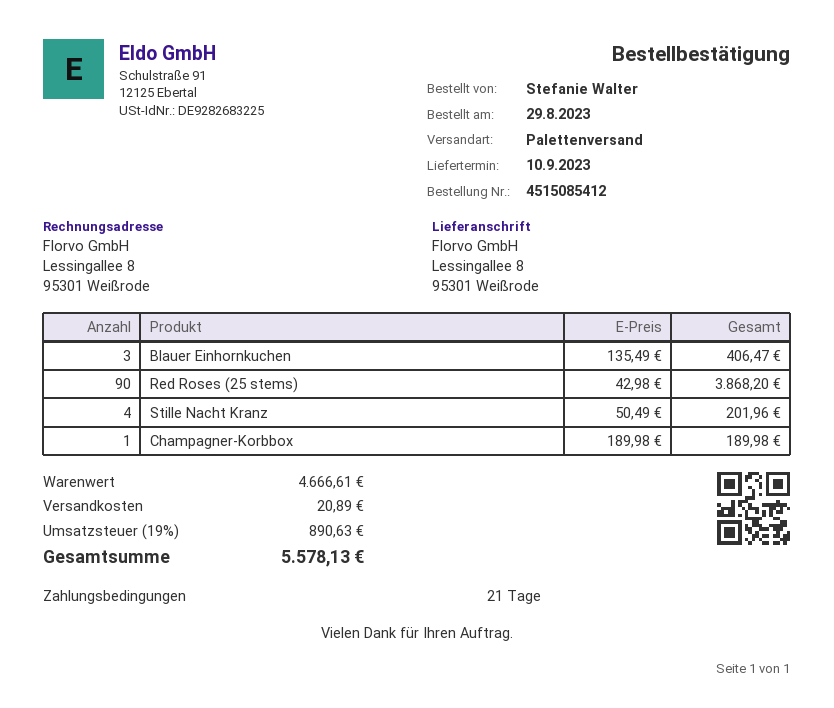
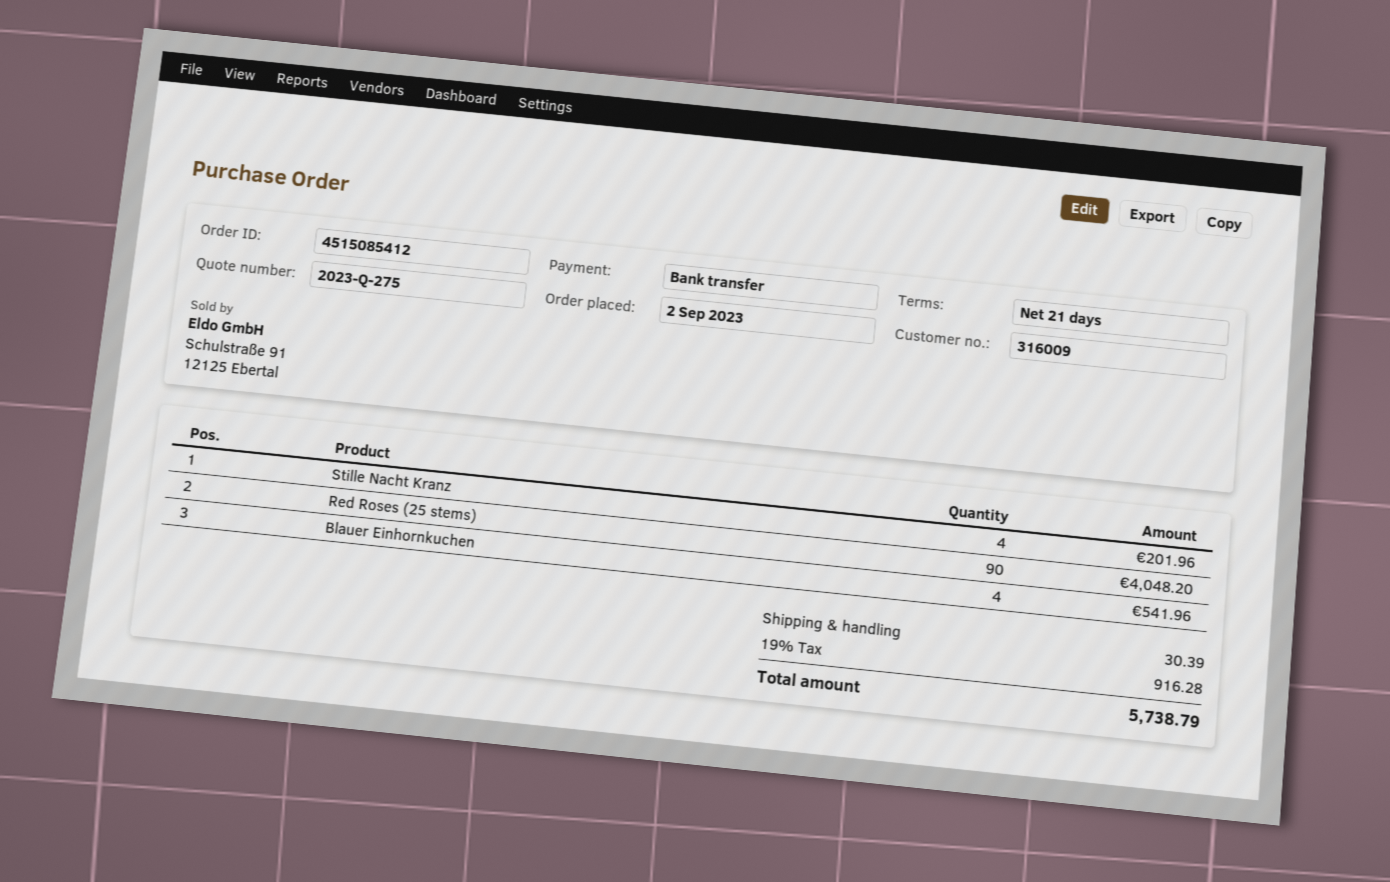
order date: 2023-08-29 -> 2023-09-02
Blauer Einhornkuchen: 3 for 406.47 -> 4 for 541.96
Red Roses (25 stems): 90 for 3868.20 -> 90 for 4048.20
Champagner-Korbbox: 1 for 189.98 -> none
shipping: 20.89 -> 30.39
tax: 19% = 890.63 -> 19% = 916.28
total: 5578.13 -> 5738.79

